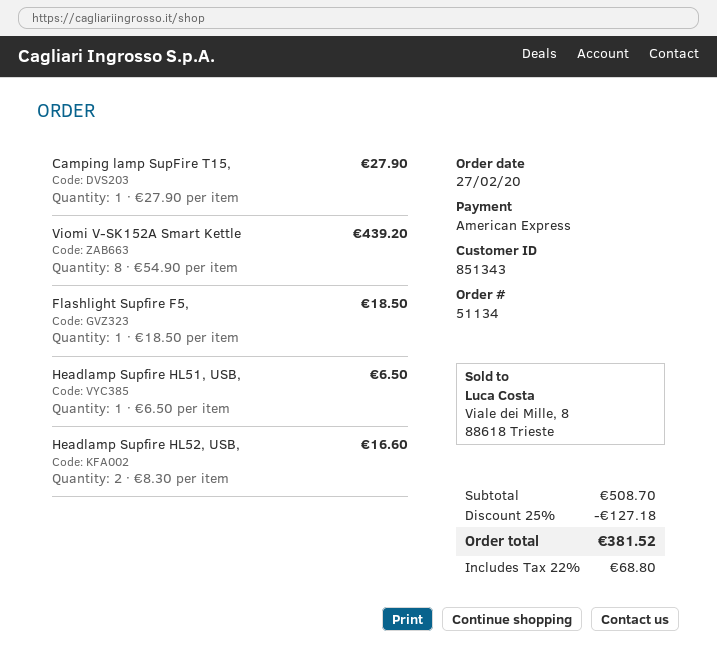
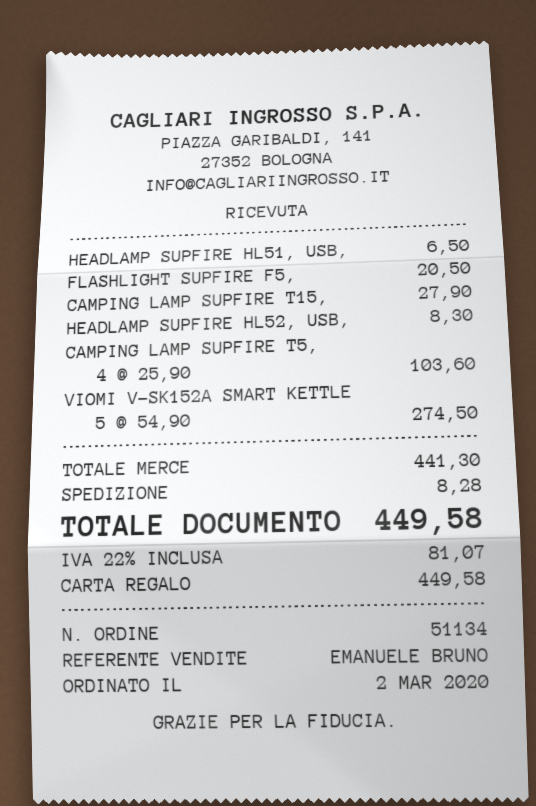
order date: 2020-02-27 -> 2020-03-02
payment method: American Express -> gift card
Viomi V-SK152A Smart Kettle: 8 x 54.90 = 439.20 -> 5 x 54.90 = 274.50
Flashlight Supfire F5,: 1 x 18.50 = 18.50 -> 1 x 20.50 = 20.50
Headlamp Supfire HL52, USB,: 2 x 8.30 = 16.60 -> 1 x 8.30 = 8.30
CAMPING LAMP SUPFIRE T5,: none -> 4 x 25.90 = 103.60
subtotal: 508.70 -> 441.30
discount: 25% = 127.18 -> none
shipping: none -> 8.28
tax: 22% = 68.80 -> 22% = 81.07
total: 381.52 -> 449.58

